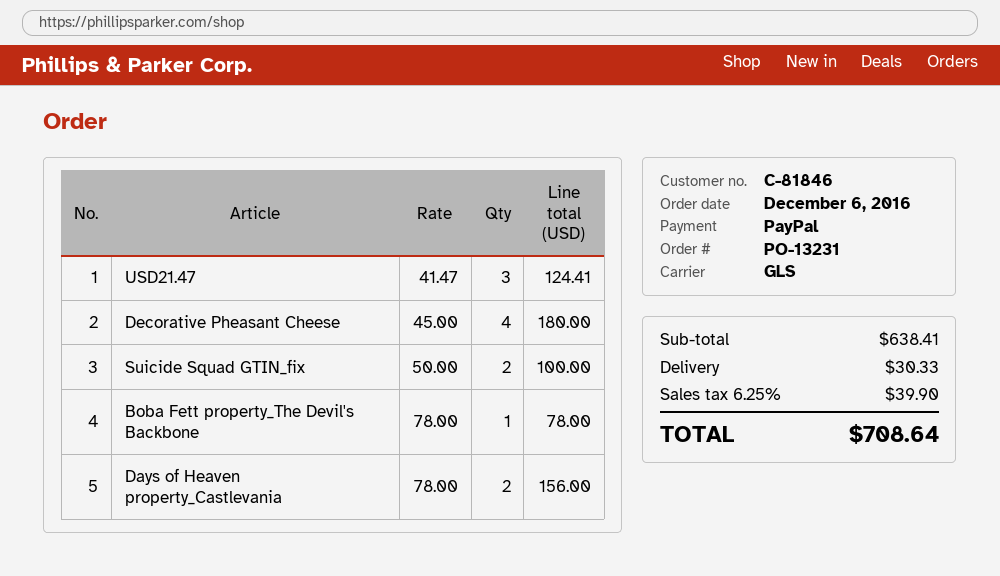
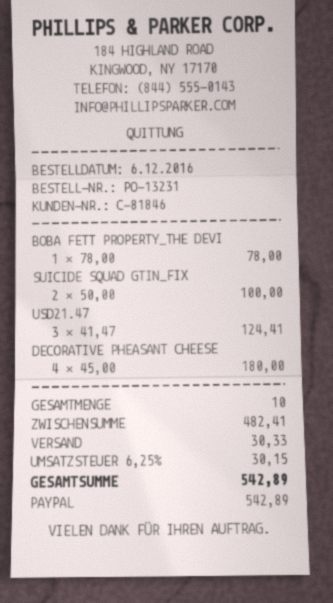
Days of Heaven property_Castlevania: 2 x 78.00 = 156.00 -> none
subtotal: 638.41 -> 482.41
tax: 6.25% = 39.90 -> 6.25% = 30.15
total: 708.64 -> 542.89

